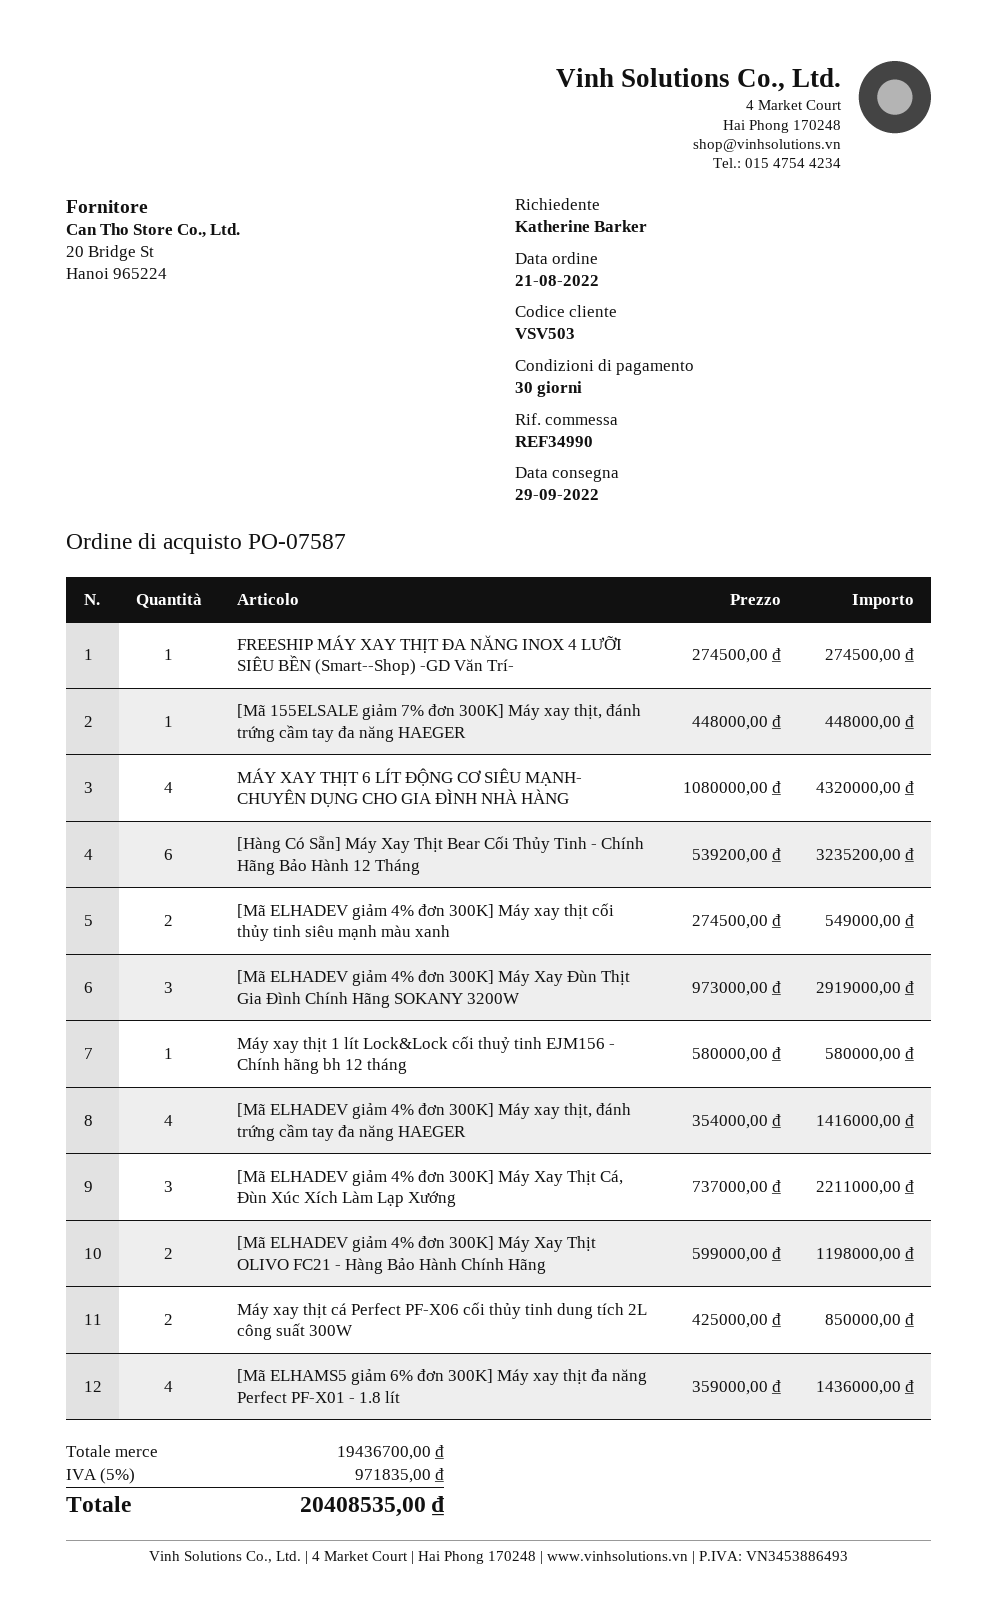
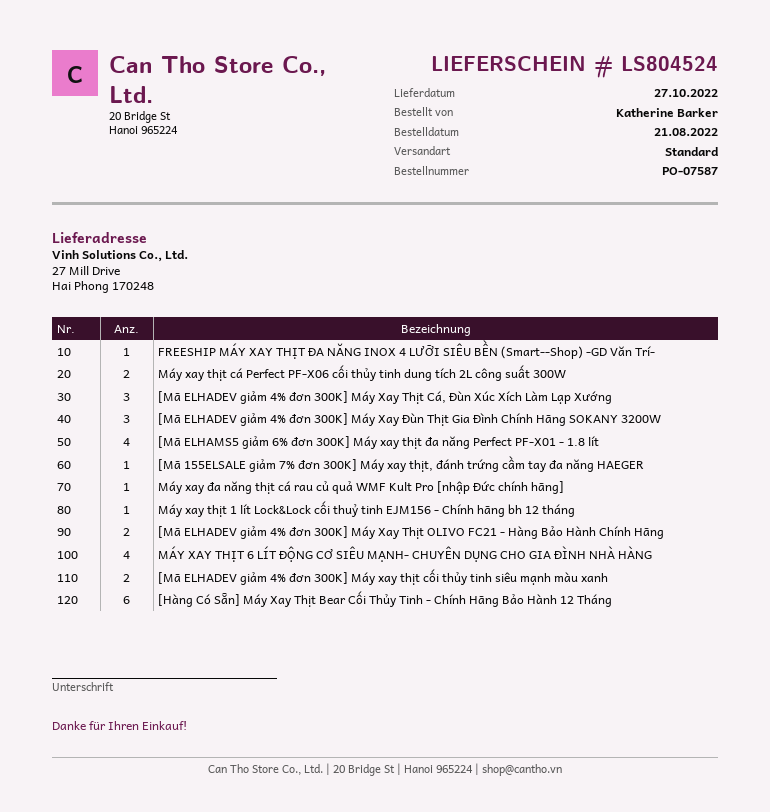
delivery date: 2022-09-29 -> 2022-10-27
[Mã ELHADEV giảm 4% đơn 300K] Máy xay thịt, đánh trứng cầm tay đa năng HAEGER: 4 -> none
Máy xay đa năng thịt cá rau củ quả WMF Kult Pro [nhập Đức chính hãng]: none -> 1

